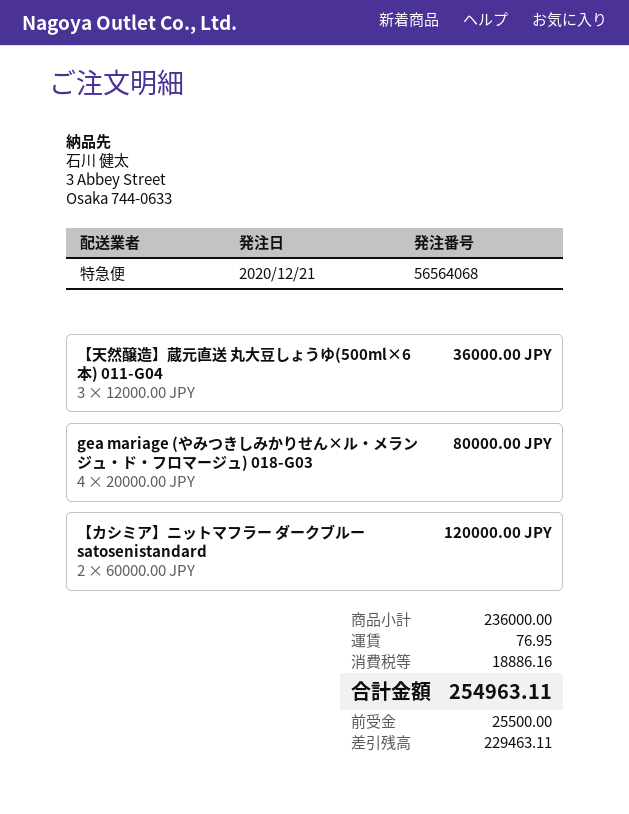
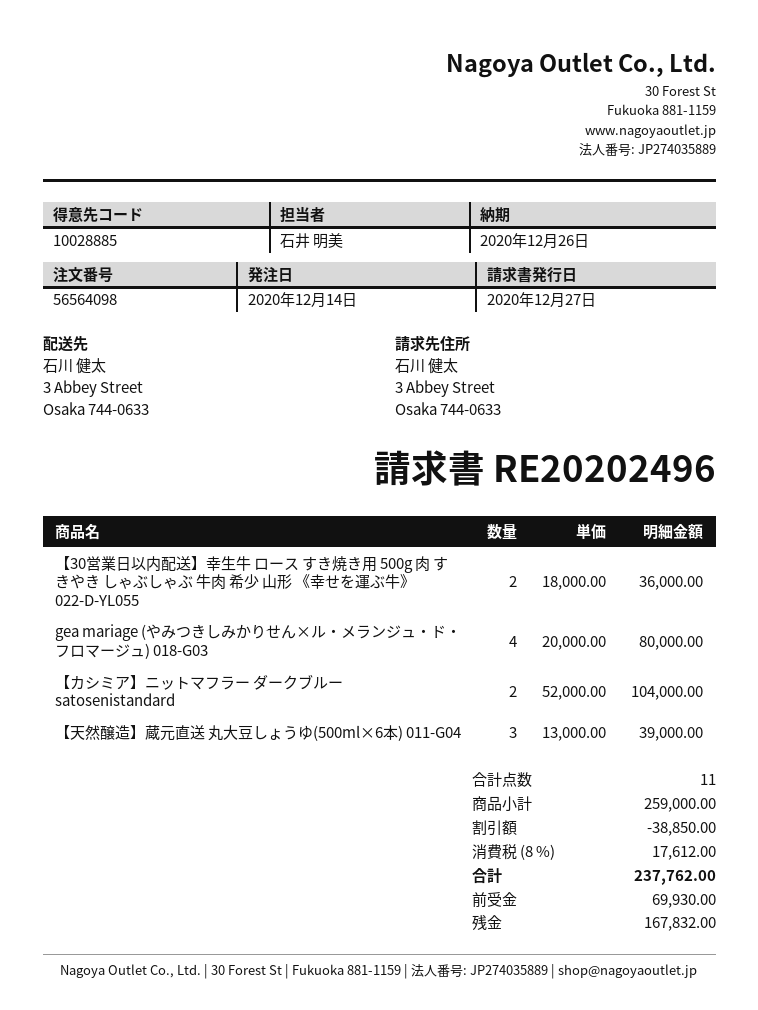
order number: 56564068 -> 56564098
order date: 2020-12-21 -> 2020-12-14
【天然醸造】蔵元直送 丸大豆しょうゆ(500ml×6本) 011-G04: 3 x 12000.00 = 36000.00 -> 3 x 13000.00 = 39000.00
【カシミア】ニットマフラー ダークブルー satosenistandard: 2 x 60000.00 = 120000.00 -> 2 x 52000.00 = 104000.00
【30営業日以内配送】幸生牛 ロース すき焼き用 500g 肉 すきやき しゃぶしゃぶ 牛肉 希少 山形 《幸せを運ぶ牛》 022-D-YL055: none -> 2 x 18000.00 = 36000.00
subtotal: 236000.00 -> 259000.00
discount: none -> 38850.00
shipping: 76.95 -> none
tax: 18886.16 -> 17612.00
total: 254963.11 -> 237762.00
deposit: 25500.00 -> 69930.00
balance: 229463.11 -> 167832.00

